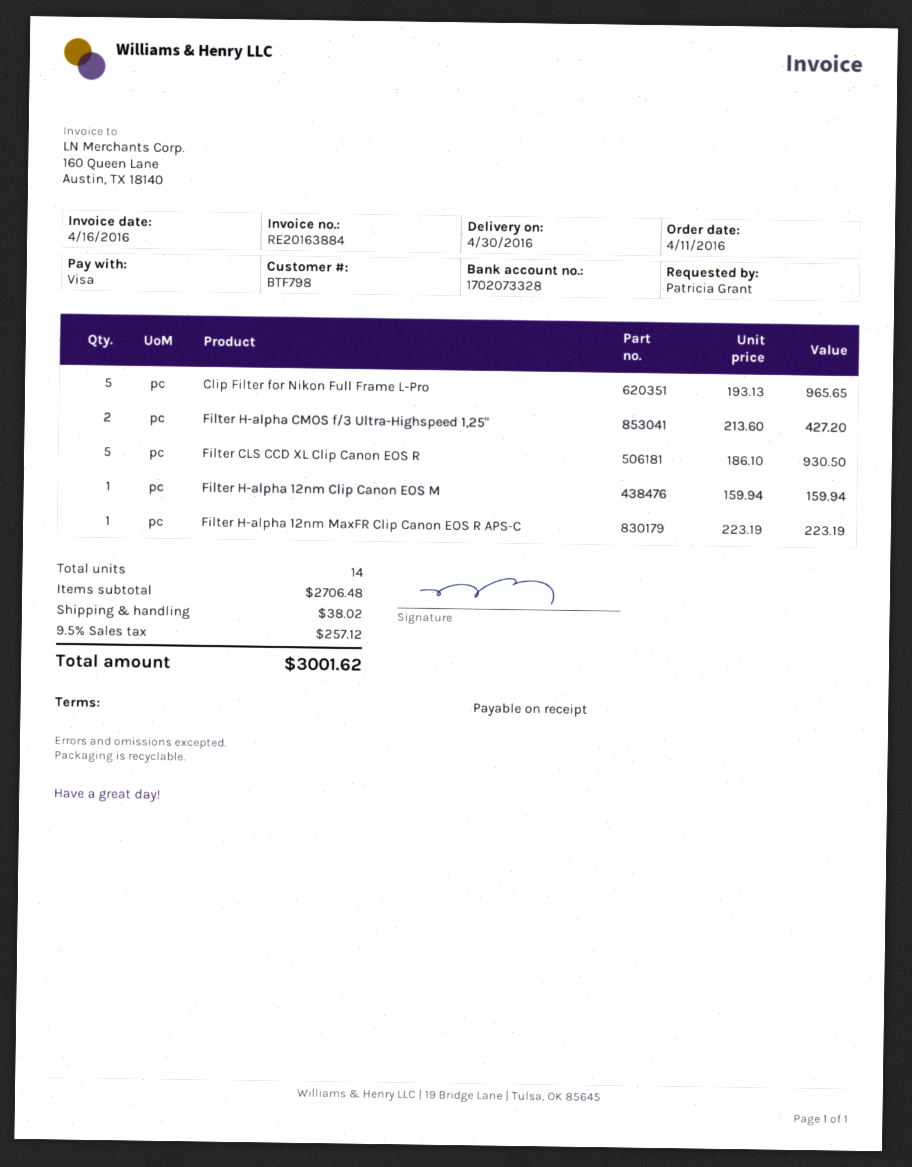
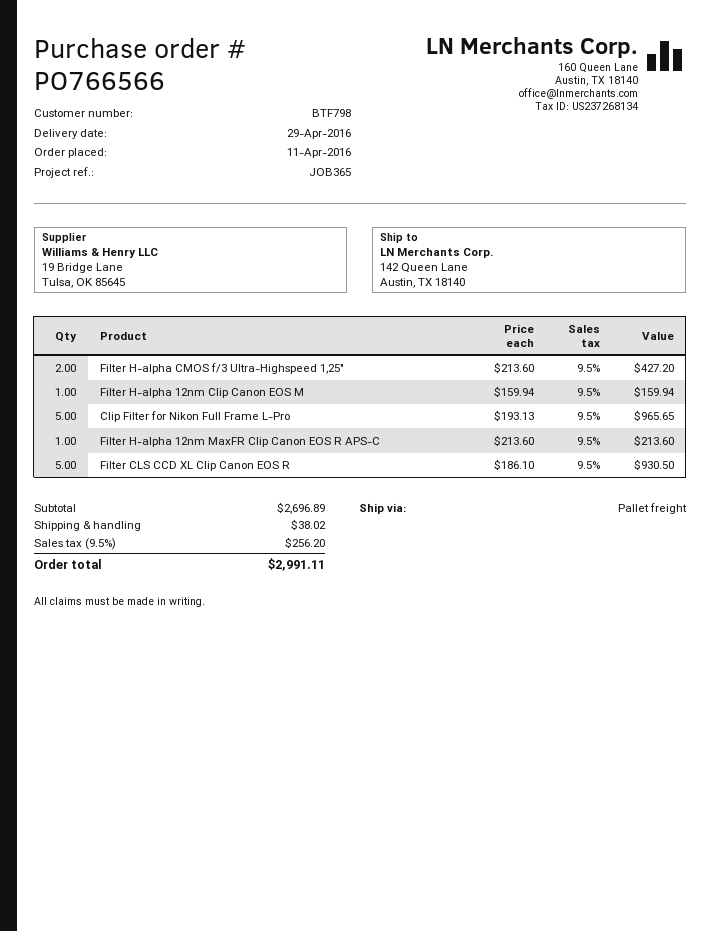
delivery date: 2016-04-30 -> 2016-04-29
Filter H-alpha 12nm MaxFR Clip Canon EOS R APS-C: 1 x 223.19 = 223.19 -> 1 x 213.60 = 213.60
subtotal: 2706.48 -> 2696.89
tax: 9.5% = 257.12 -> 9.5% = 256.20
total: 3001.62 -> 2991.11

